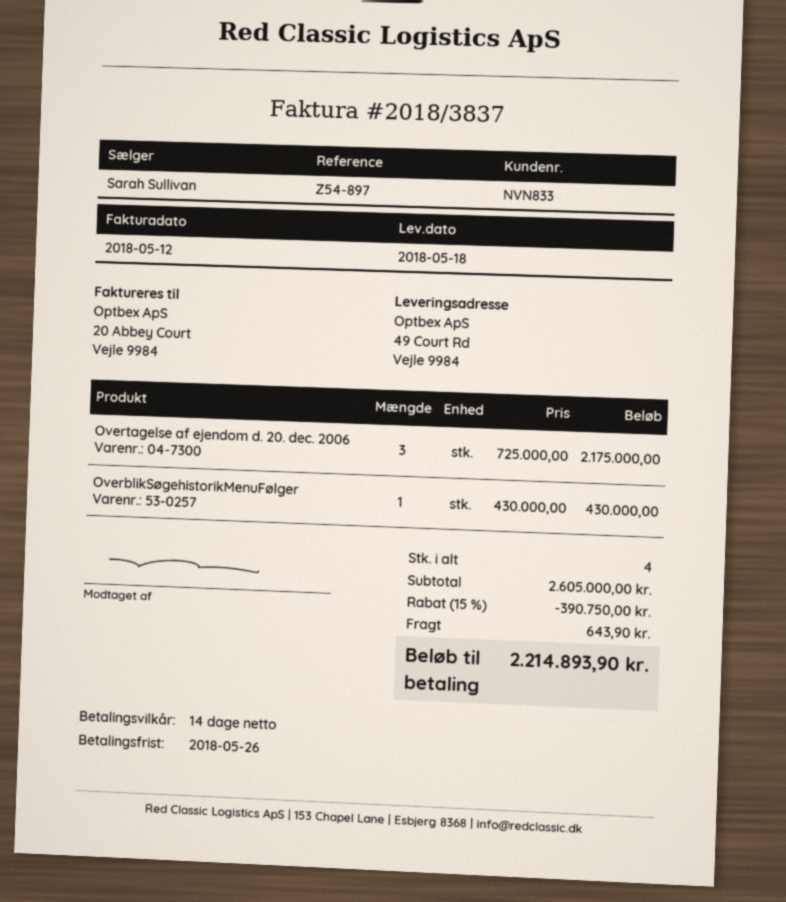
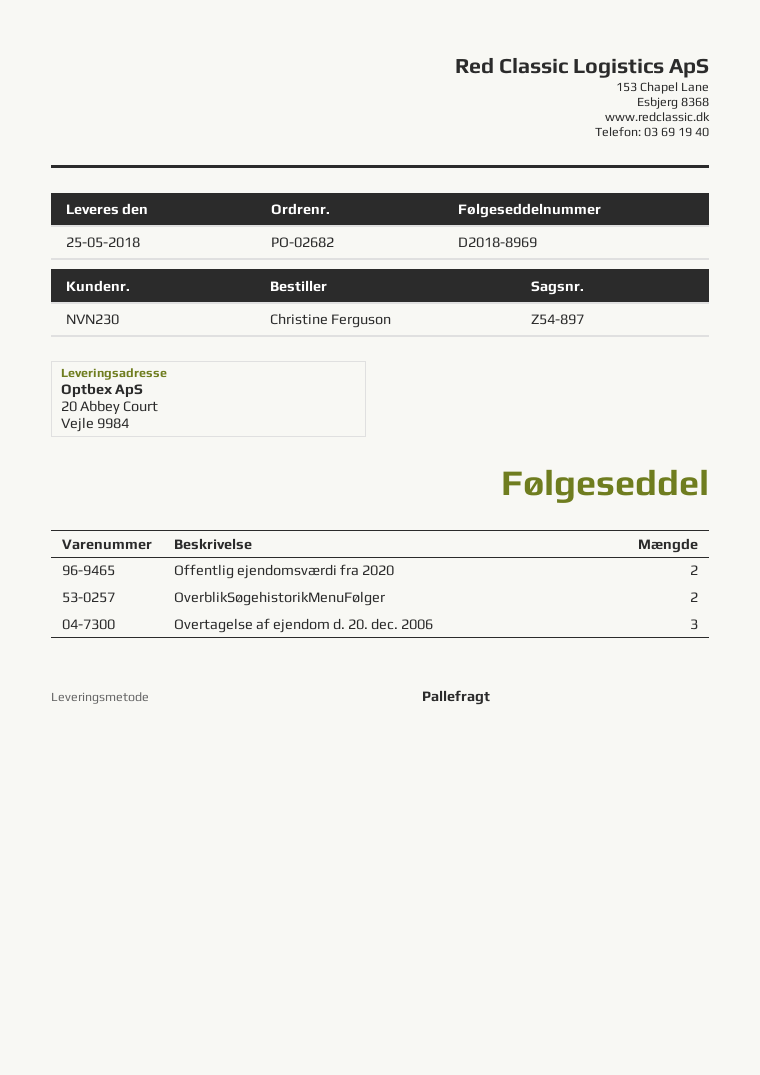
delivery date: 2018-05-18 -> 2018-05-25
customer number: NVN833 -> NVN230
ship to: 49 Court Rd, Vejle 9984 -> 20 Abbey Court, Vejle 9984
OverblikSøgehistorikMenuFølger: 1 -> 2
Offentlig ejendomsværdi fra 2020: none -> 2

